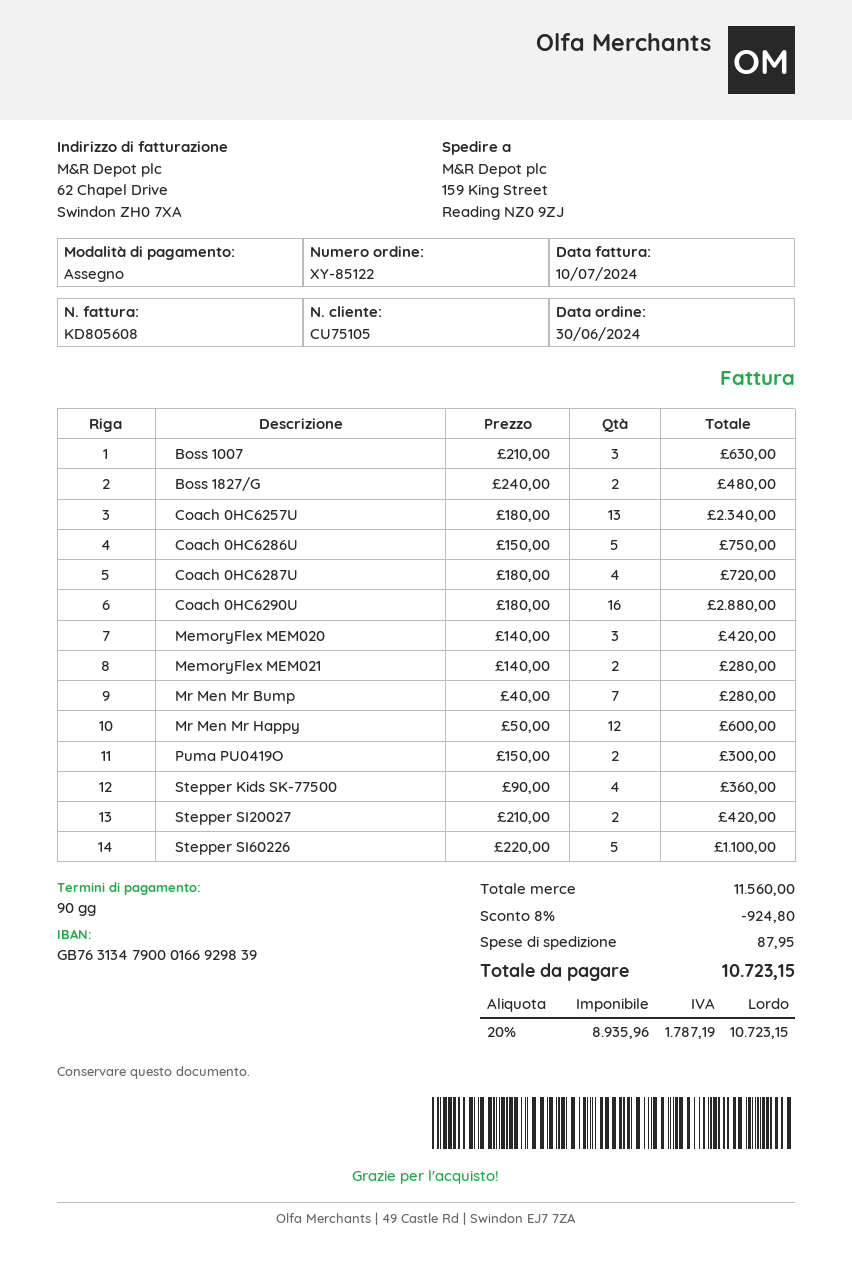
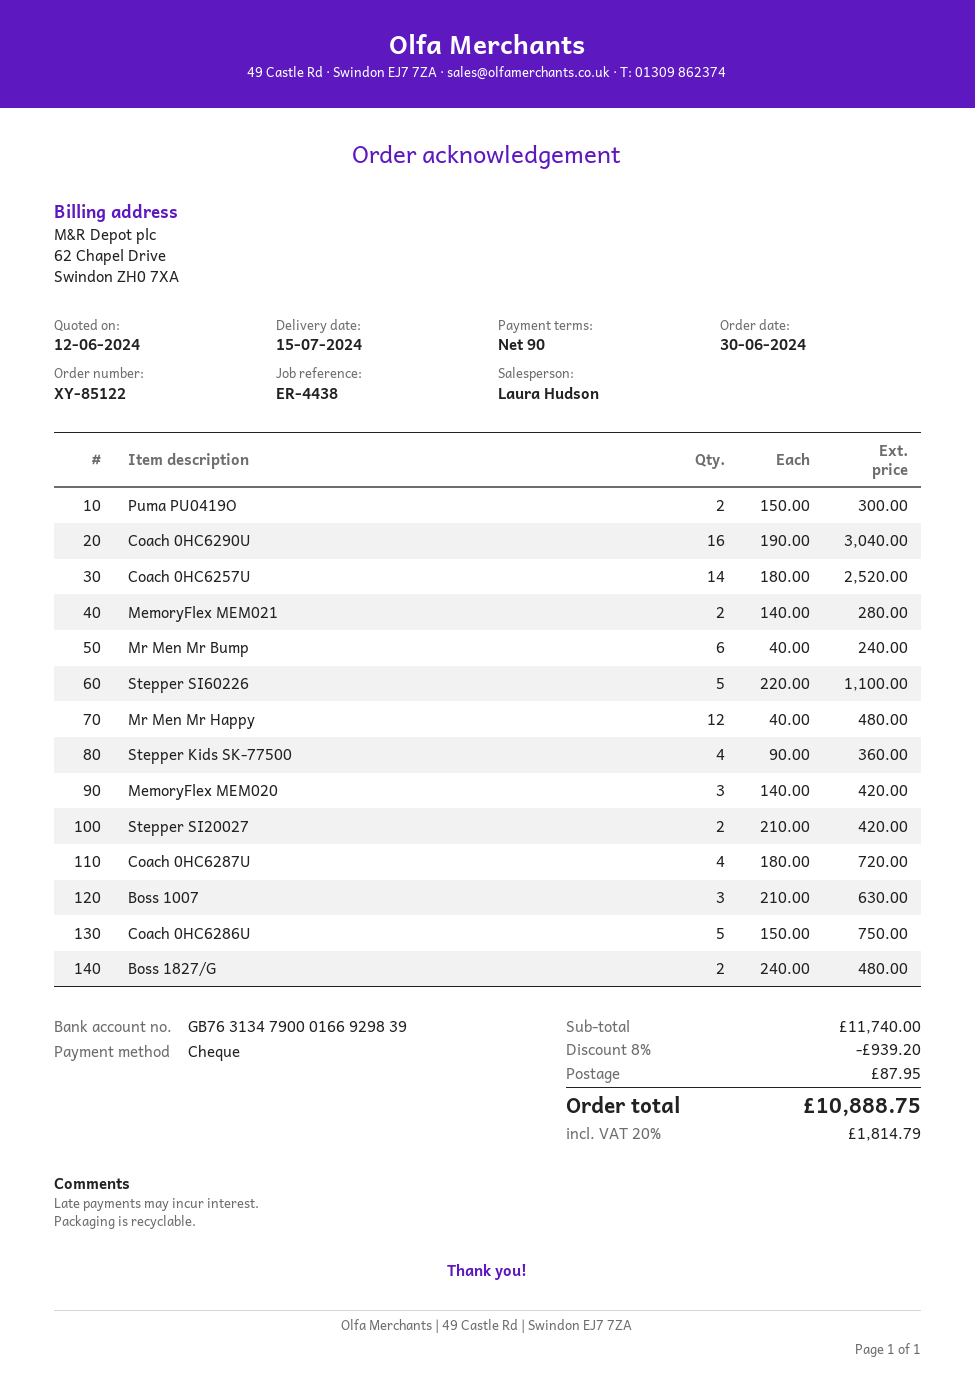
Coach 0HC6257U: 13 x 180.00 = 2340.00 -> 14 x 180.00 = 2520.00
Coach 0HC6290U: 16 x 180.00 = 2880.00 -> 16 x 190.00 = 3040.00
Mr Men Mr Bump: 7 x 40.00 = 280.00 -> 6 x 40.00 = 240.00
Mr Men Mr Happy: 12 x 50.00 = 600.00 -> 12 x 40.00 = 480.00
subtotal: 11560.00 -> 11740.00
discount: 8% = 924.80 -> 8% = 939.20
tax: 20% = 1787.19 -> 20% = 1814.79
total: 10723.15 -> 10888.75

